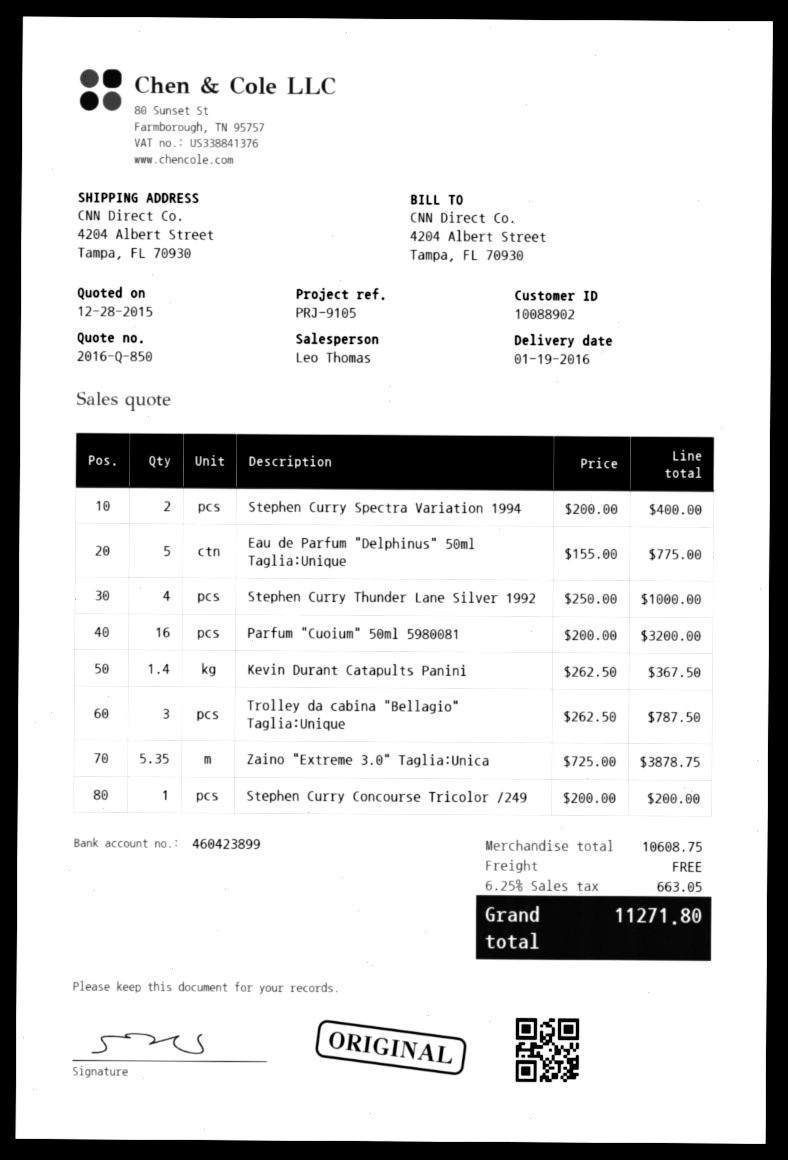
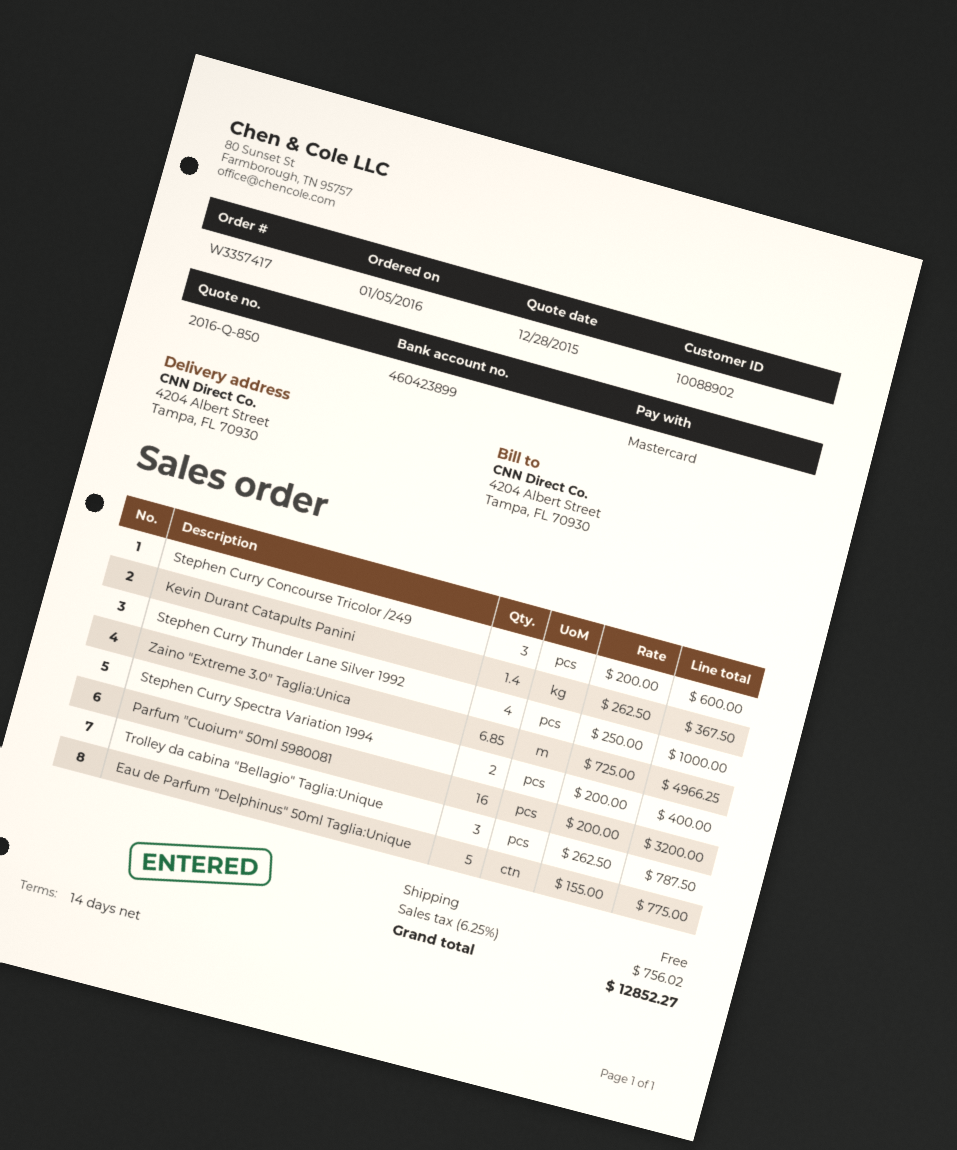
Zaino "Extreme 3.0" Taglia:Unica: 5.35 x 725.00 = 3878.75 -> 6.85 x 725.00 = 4966.25
Stephen Curry Concourse Tricolor /249: 1 x 200.00 = 200.00 -> 3 x 200.00 = 600.00
tax: 6.25% = 663.05 -> 6.25% = 756.02
total: 11271.80 -> 12852.27

